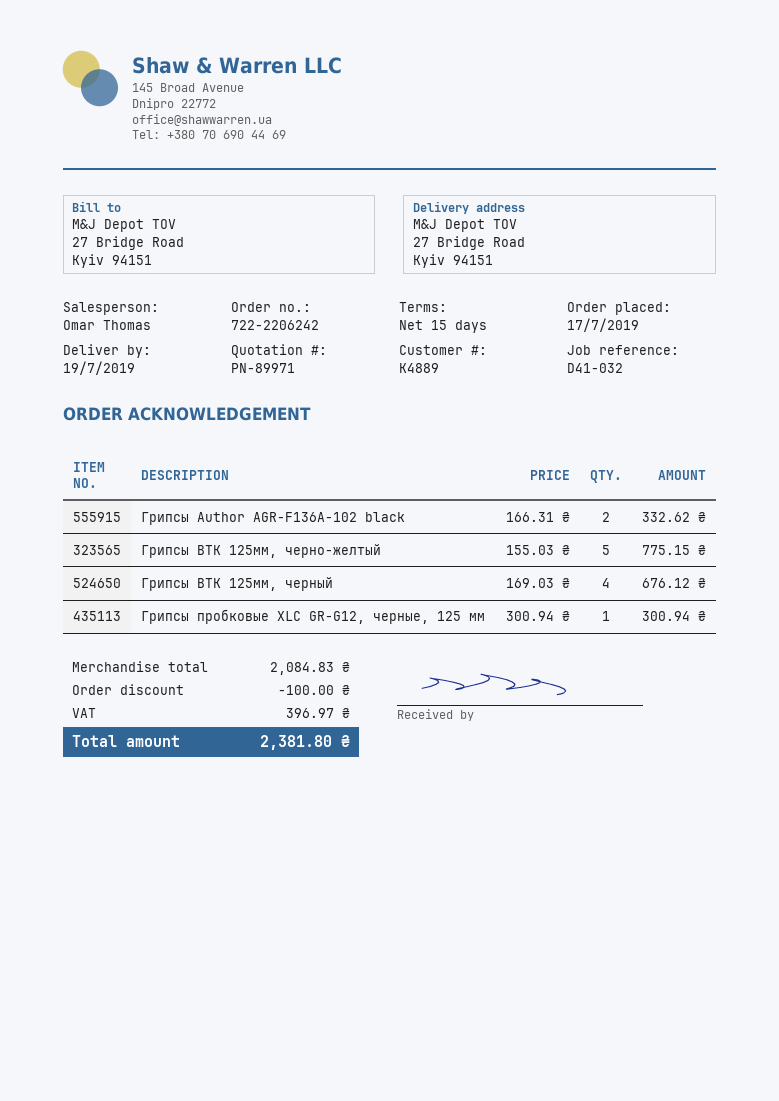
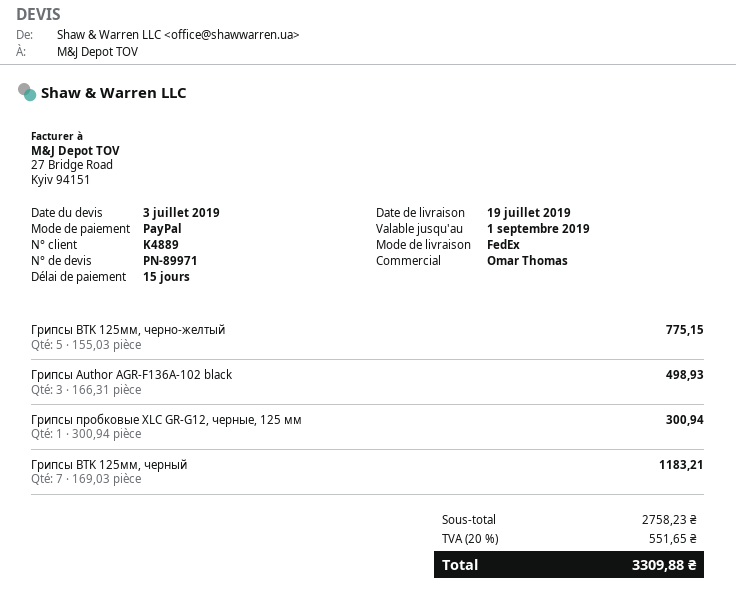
Грипсы Author AGR-F136A-102 black: 2 x 166.31 = 332.62 -> 3 x 166.31 = 498.93
Грипсы BTK 125мм, черный: 4 x 169.03 = 676.12 -> 7 x 169.03 = 1183.21
subtotal: 2084.83 -> 2758.23
discount: 100.00 -> none
tax: 396.97 -> 551.65
total: 2381.80 -> 3309.88

